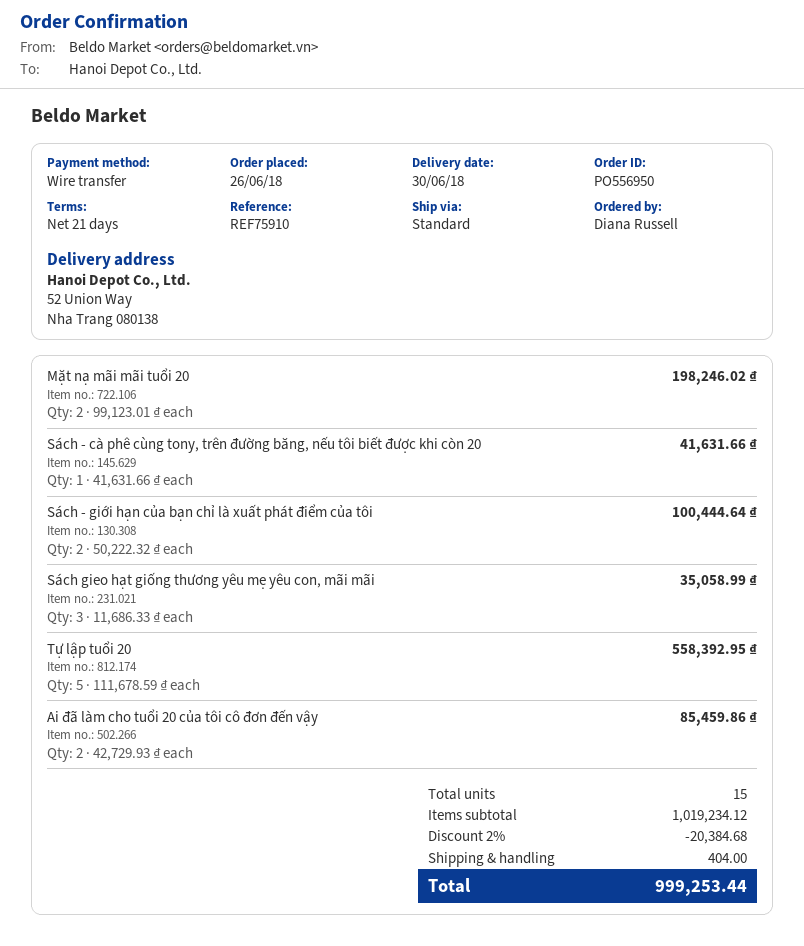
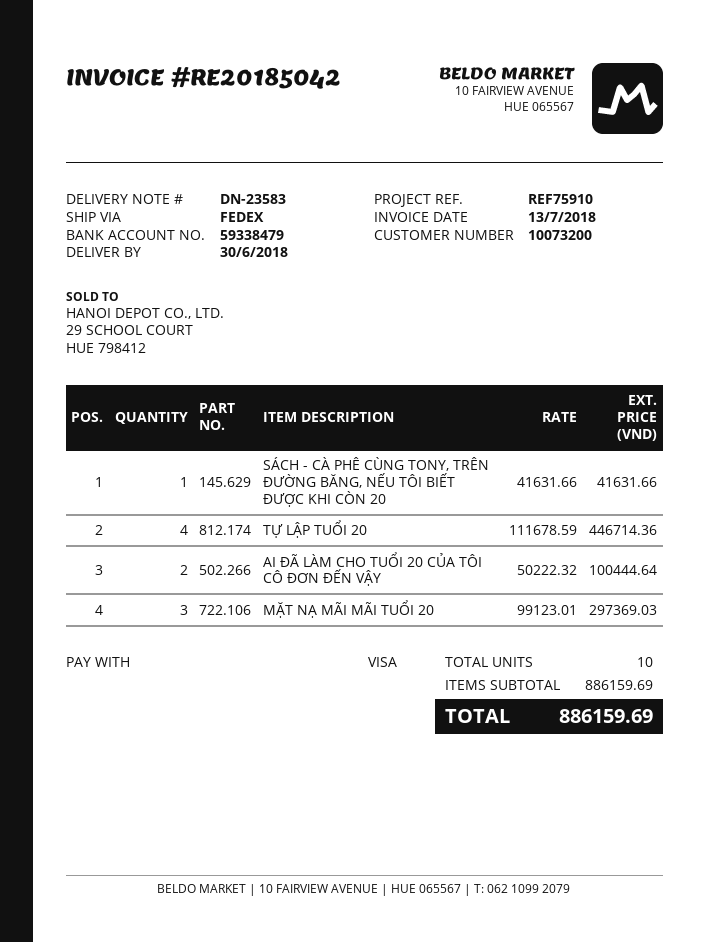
payment method: bank transfer -> Visa
shipping method: standard -> FedEx
Mặt nạ mãi mãi tuổi 20: 2 x 99123.01 = 198246.02 -> 3 x 99123.01 = 297369.03
Sách - giới hạn của bạn chỉ là xuất phát điểm của tôi: 2 x 50222.32 = 100444.64 -> none
Sách gieo hạt giống thương yêu mẹ yêu con, mãi mãi: 3 x 11686.33 = 35058.99 -> none
Tự lập tuổi 20: 5 x 111678.59 = 558392.95 -> 4 x 111678.59 = 446714.36
Ai đã làm cho tuổi 20 của tôi cô đơn đến vậy: 2 x 42729.93 = 85459.86 -> 2 x 50222.32 = 100444.64
total quantity: 15 -> 10
subtotal: 1019234.12 -> 886159.69
discount: 2% = 20384.68 -> none
shipping: 404.00 -> none
total: 999253.44 -> 886159.69

